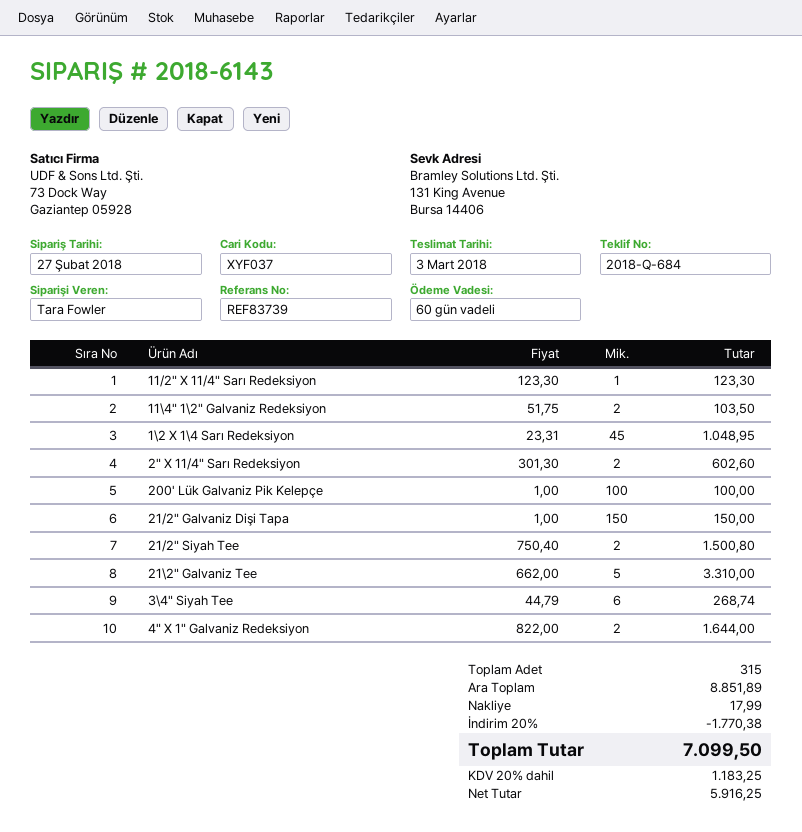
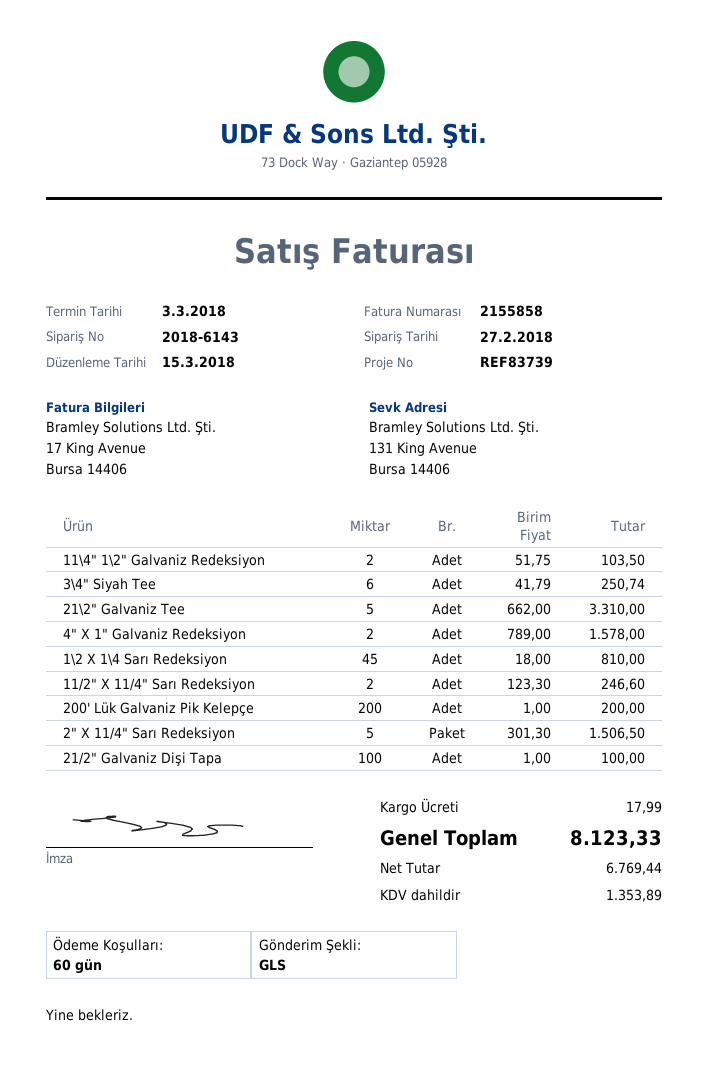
11/2" X 11/4" Sarı Redeksiyon: 1 x 123.30 = 123.30 -> 2 x 123.30 = 246.60
1\2 X 1\4 Sarı Redeksiyon: 45 x 23.31 = 1048.95 -> 45 x 18.00 = 810.00
2" X 11/4" Sarı Redeksiyon: 2 x 301.30 = 602.60 -> 5 x 301.30 = 1506.50
200' Lük Galvaniz Pik Kelepçe: 100 x 1.00 = 100.00 -> 200 x 1.00 = 200.00
21/2" Galvaniz Dişi Tapa: 150 x 1.00 = 150.00 -> 100 x 1.00 = 100.00
21/2" Siyah Tee: 2 x 750.40 = 1500.80 -> none
3\4" Siyah Tee: 6 x 44.79 = 268.74 -> 6 x 41.79 = 250.74
4" X 1" Galvaniz Redeksiyon: 2 x 822.00 = 1644.00 -> 2 x 789.00 = 1578.00
discount: 20% = 1770.38 -> none
net: 5916.25 -> 6769.44
tax: 1183.25 -> 1353.89
total: 7099.50 -> 8123.33

